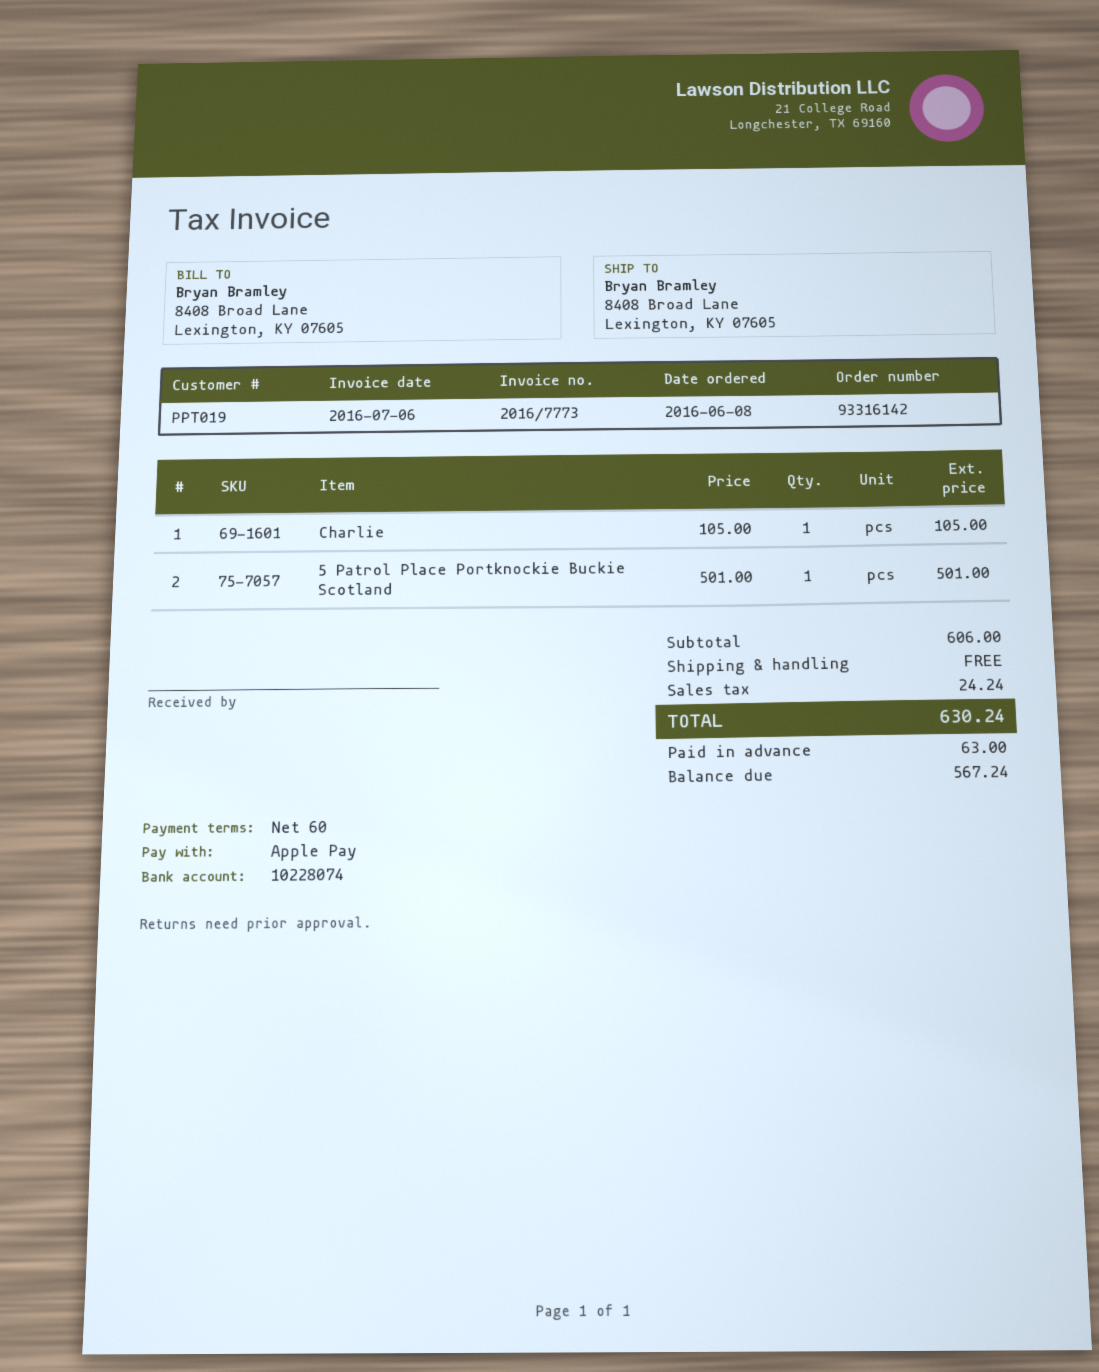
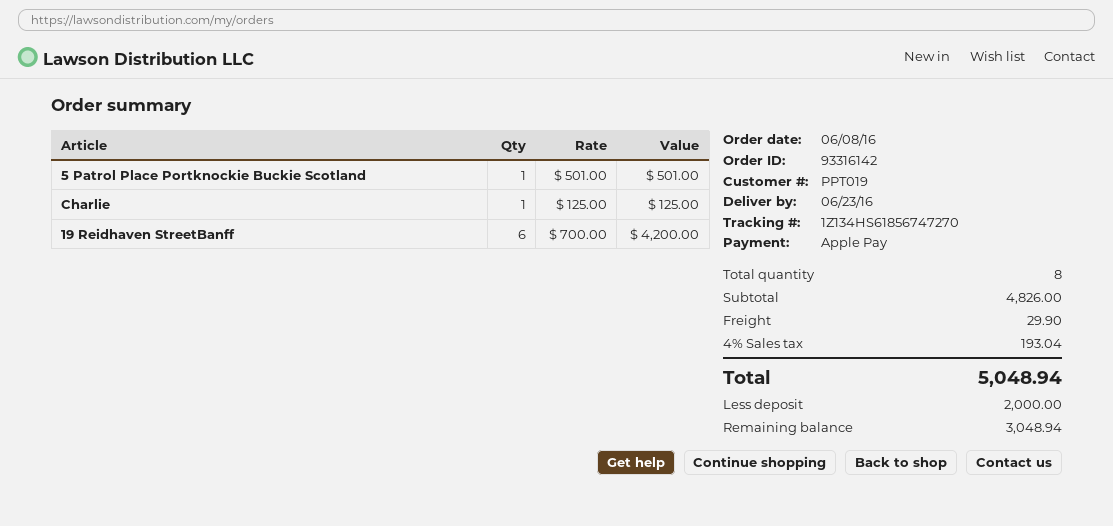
Charlie: 1 x 105.00 = 105.00 -> 1 x 125.00 = 125.00
19 Reidhaven StreetBanff: none -> 6 x 700.00 = 4200.00
subtotal: 606.00 -> 4826.00
shipping: 0.00 -> 29.90
tax: 24.24 -> 193.04
total: 630.24 -> 5048.94
deposit: 63.00 -> 2000.00
balance: 567.24 -> 3048.94

